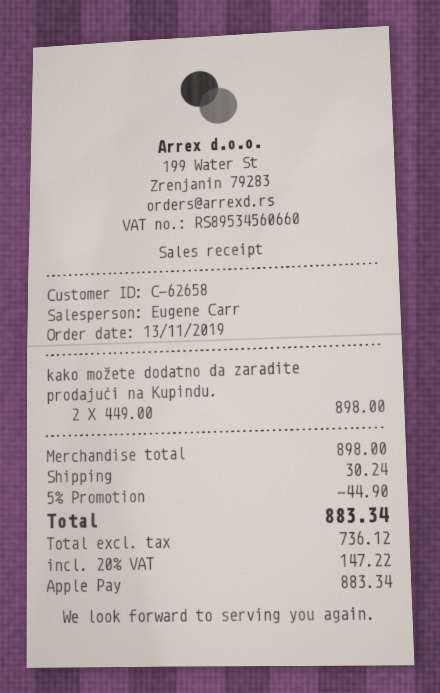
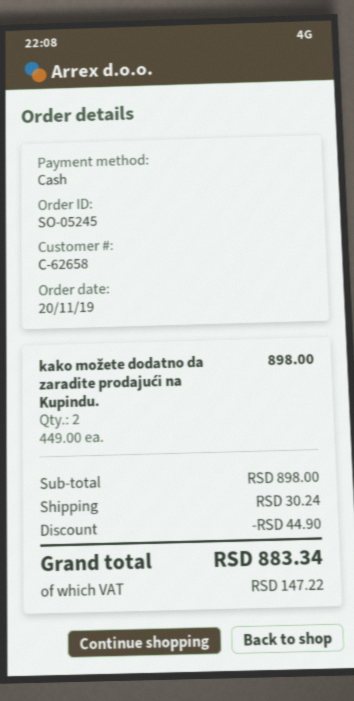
order date: 2019-11-13 -> 2019-11-20
payment method: Apple Pay -> cash

